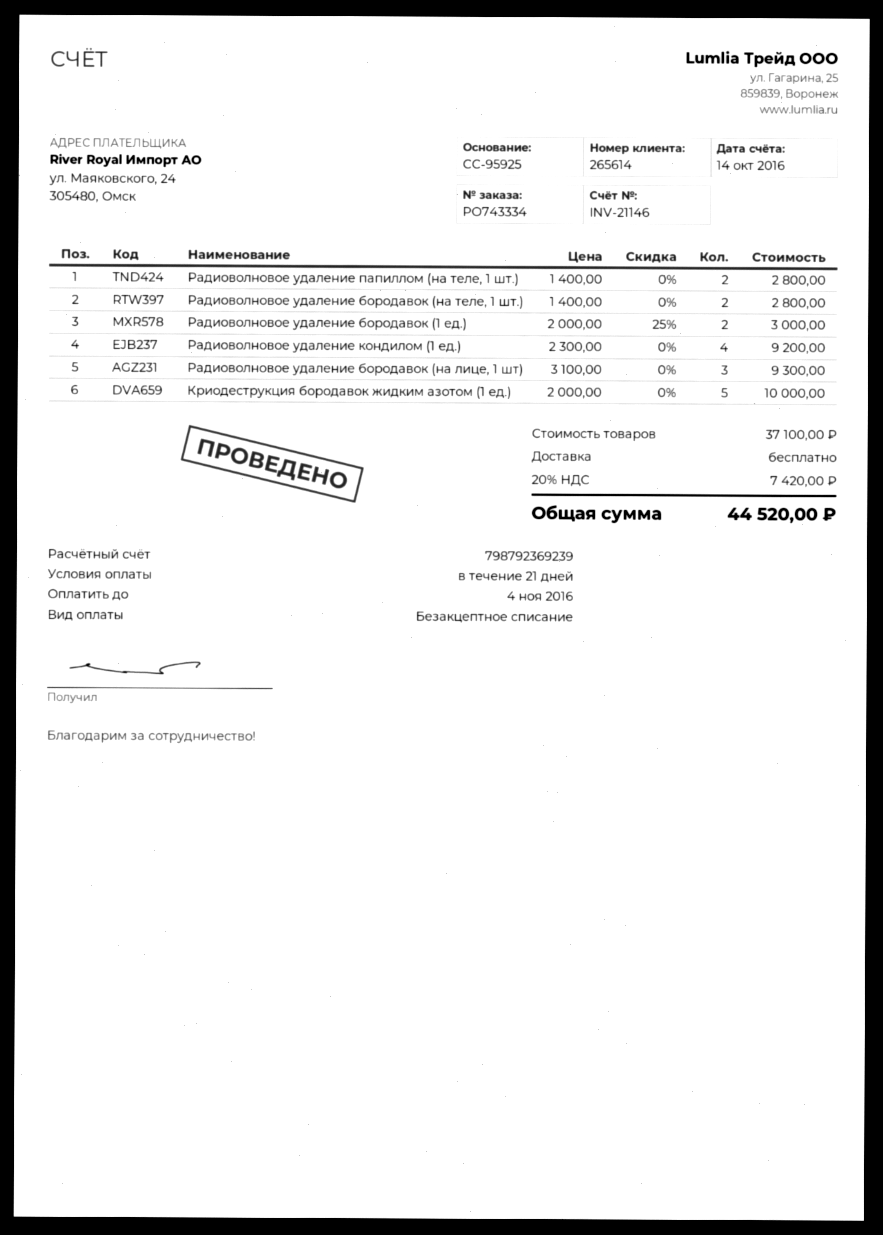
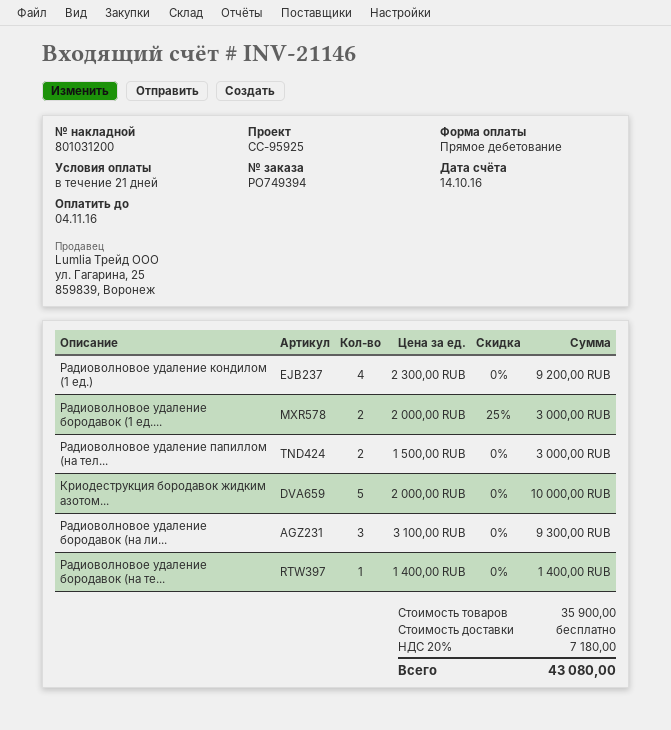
order number: PO743334 -> PO749394
Радиоволновое удаление папиллом (на теле, 1 шт.): 2 x 1400.00 = 2800.00 -> 2 x 1500.00 = 3000.00
Радиоволновое удаление бородавок (на теле, 1 шт.): 2 x 1400.00 = 2800.00 -> 1 x 1400.00 = 1400.00
subtotal: 37100.00 -> 35900.00
tax: 20% = 7420.00 -> 20% = 7180.00
total: 44520.00 -> 43080.00

